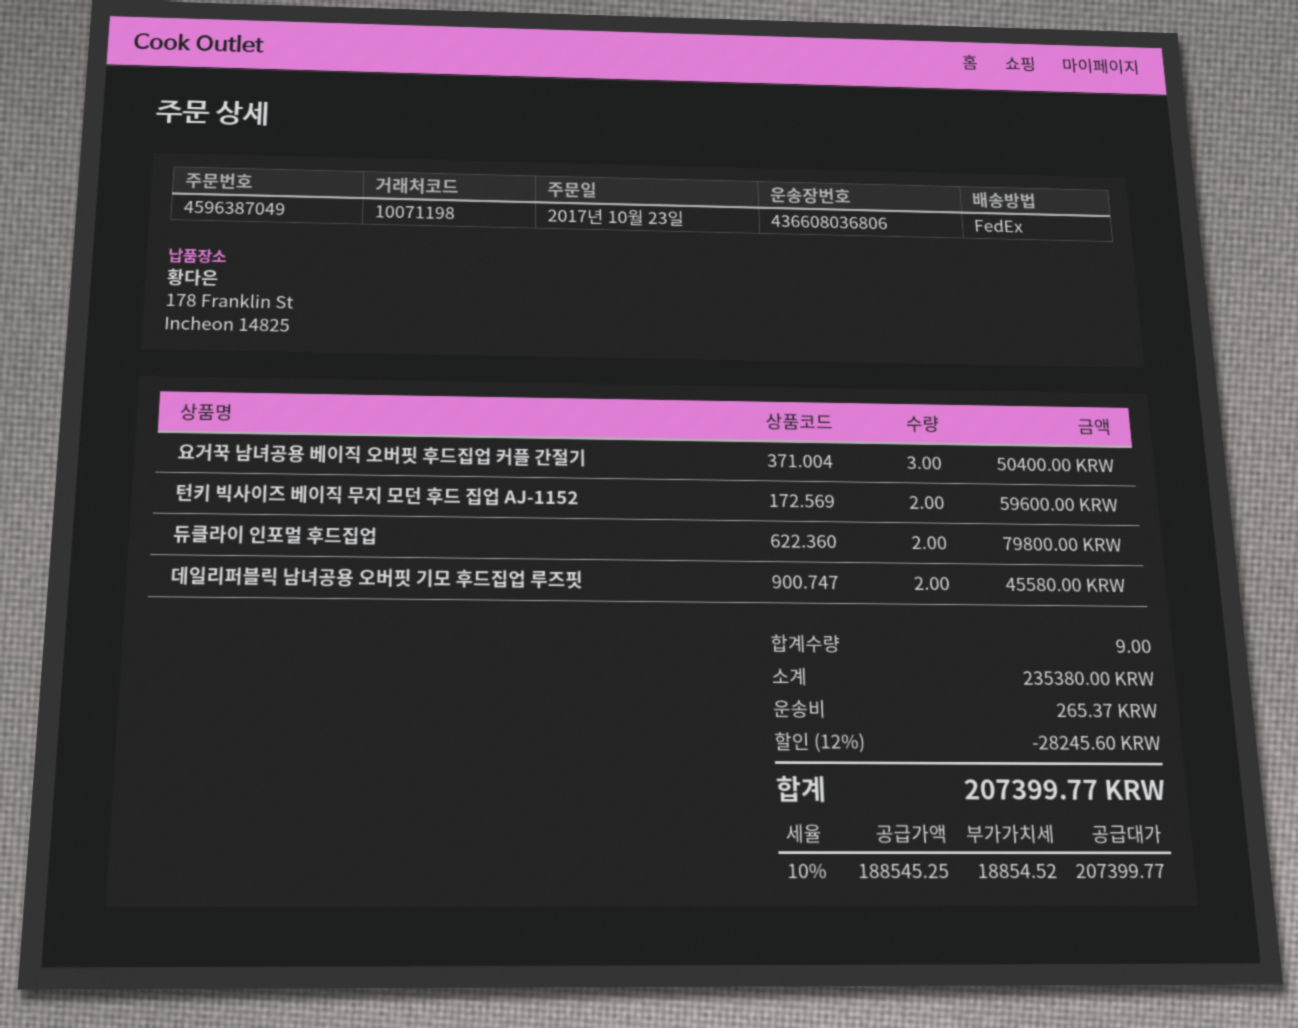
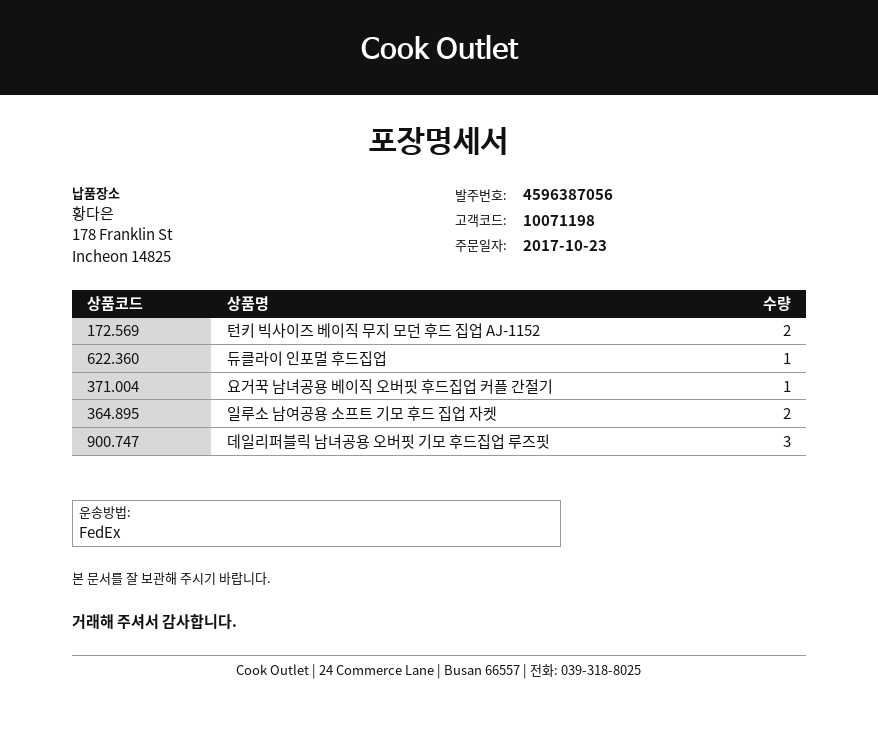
order number: 4596387049 -> 4596387056
요거꾹 남녀공용 베이직 오버핏 후드집업 커플 간절기: 3 -> 1
듀클라이 인포멀 후드집업: 2 -> 1
데일리퍼블릭 남녀공용 오버핏 기모 후드집업 루즈핏: 2 -> 3
일루소 남여공용 소프트 기모 후드 집업 자켓: none -> 2

